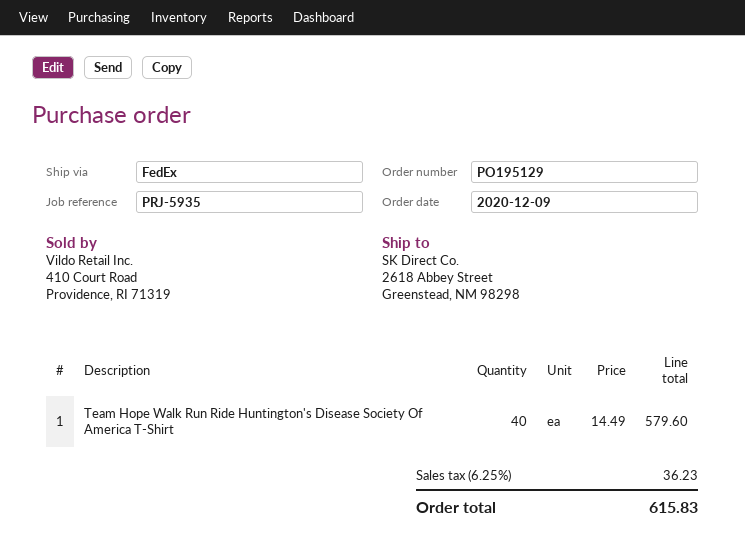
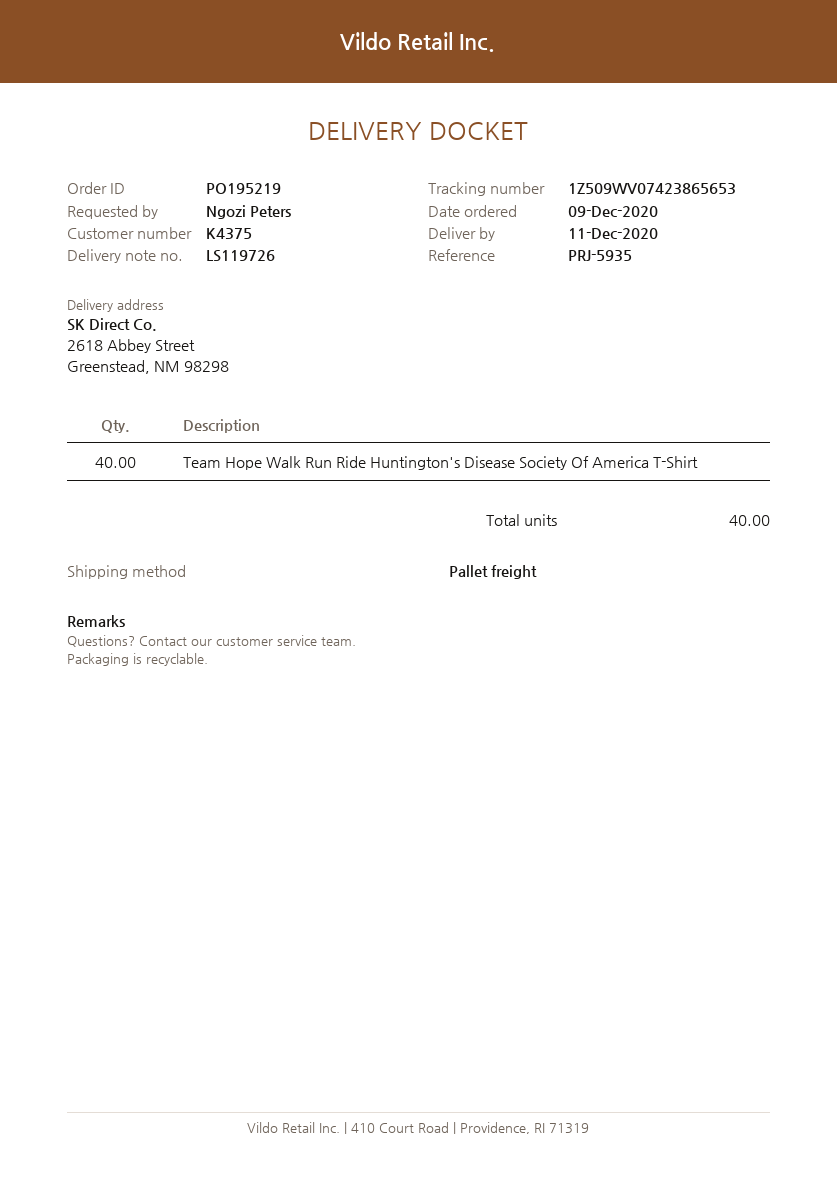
order number: PO195129 -> PO195219
shipping method: FedEx -> pallet freight

